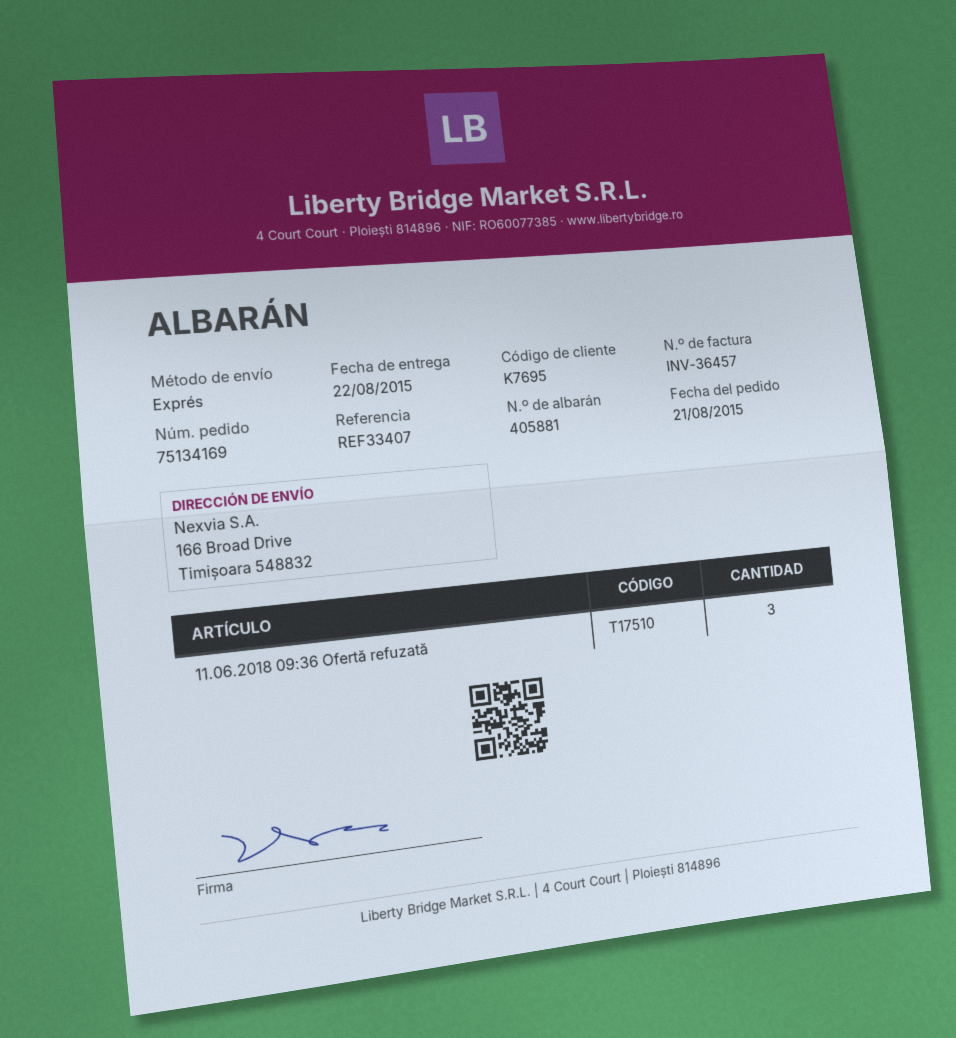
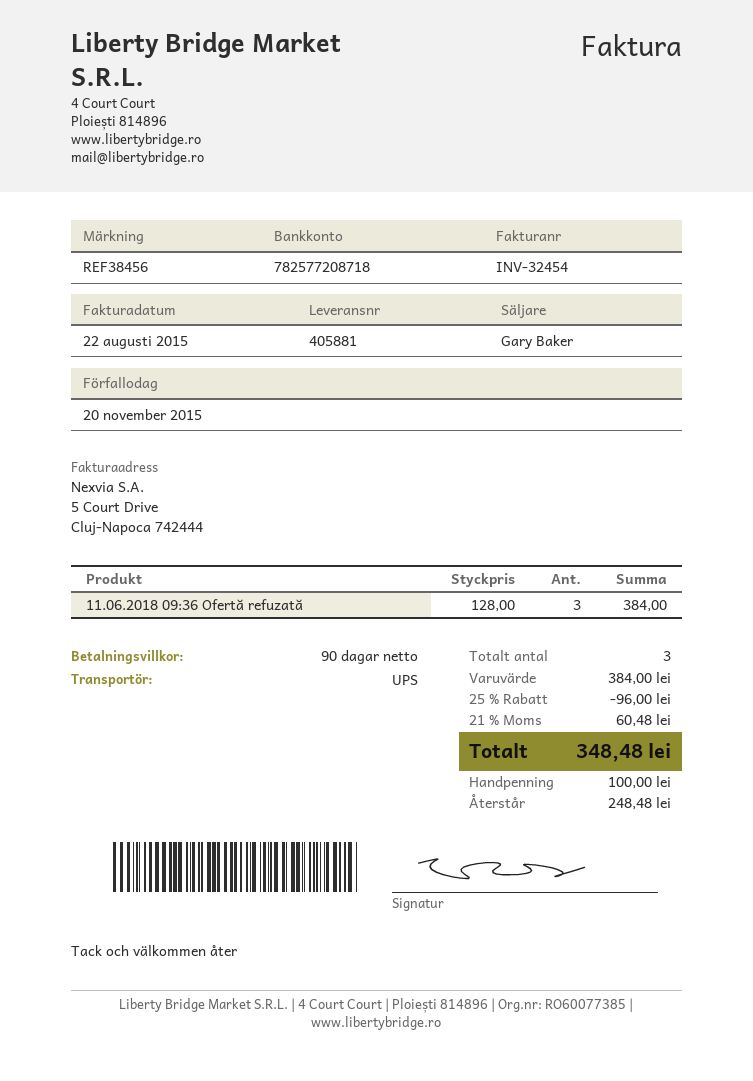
invoice number: INV-36457 -> INV-32454
reference: REF33407 -> REF38456
shipping method: express -> UPS

